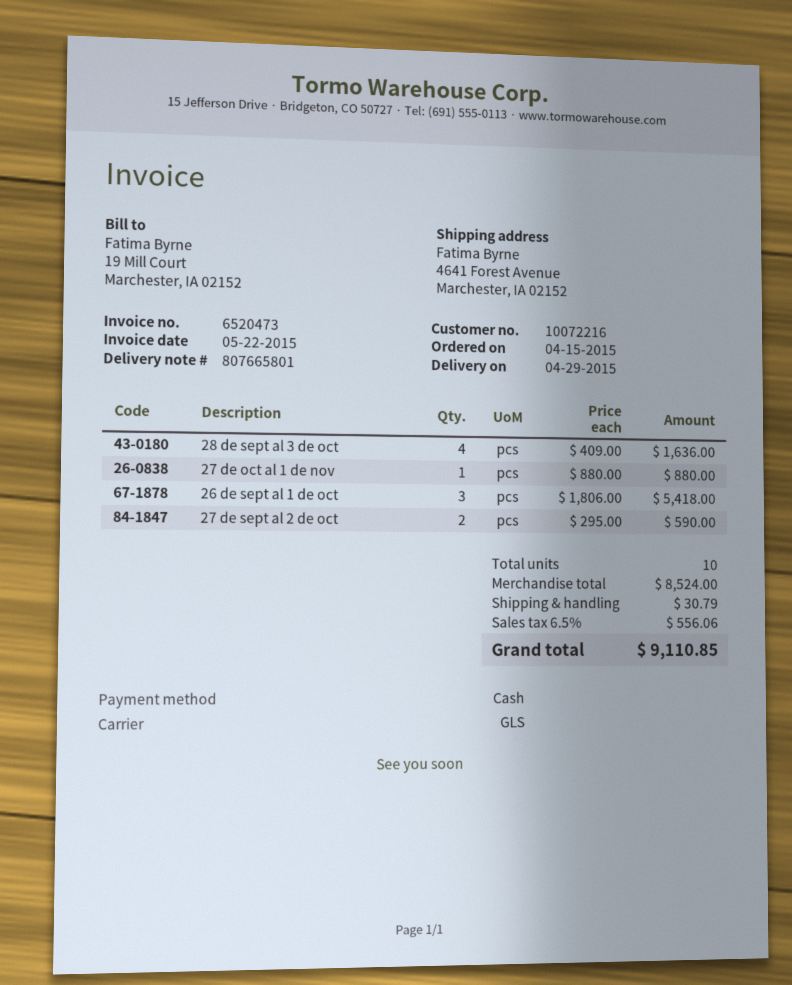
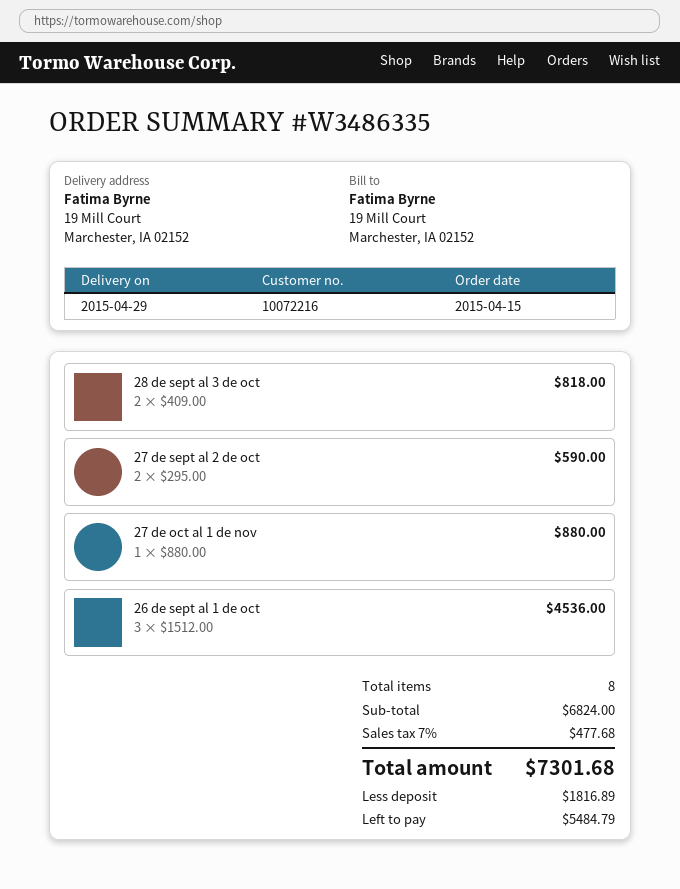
ship to: 4641 Forest Avenue, Marchester, IA 02152 -> 19 Mill Court, Marchester, IA 02152
28 de sept al 3 de oct: 4 x 409.00 = 1636.00 -> 2 x 409.00 = 818.00
26 de sept al 1 de oct: 3 x 1806.00 = 5418.00 -> 3 x 1512.00 = 4536.00
total quantity: 10 -> 8
subtotal: 8524.00 -> 6824.00
shipping: 30.79 -> none
tax: 6.5% = 556.06 -> 7% = 477.68
total: 9110.85 -> 7301.68

